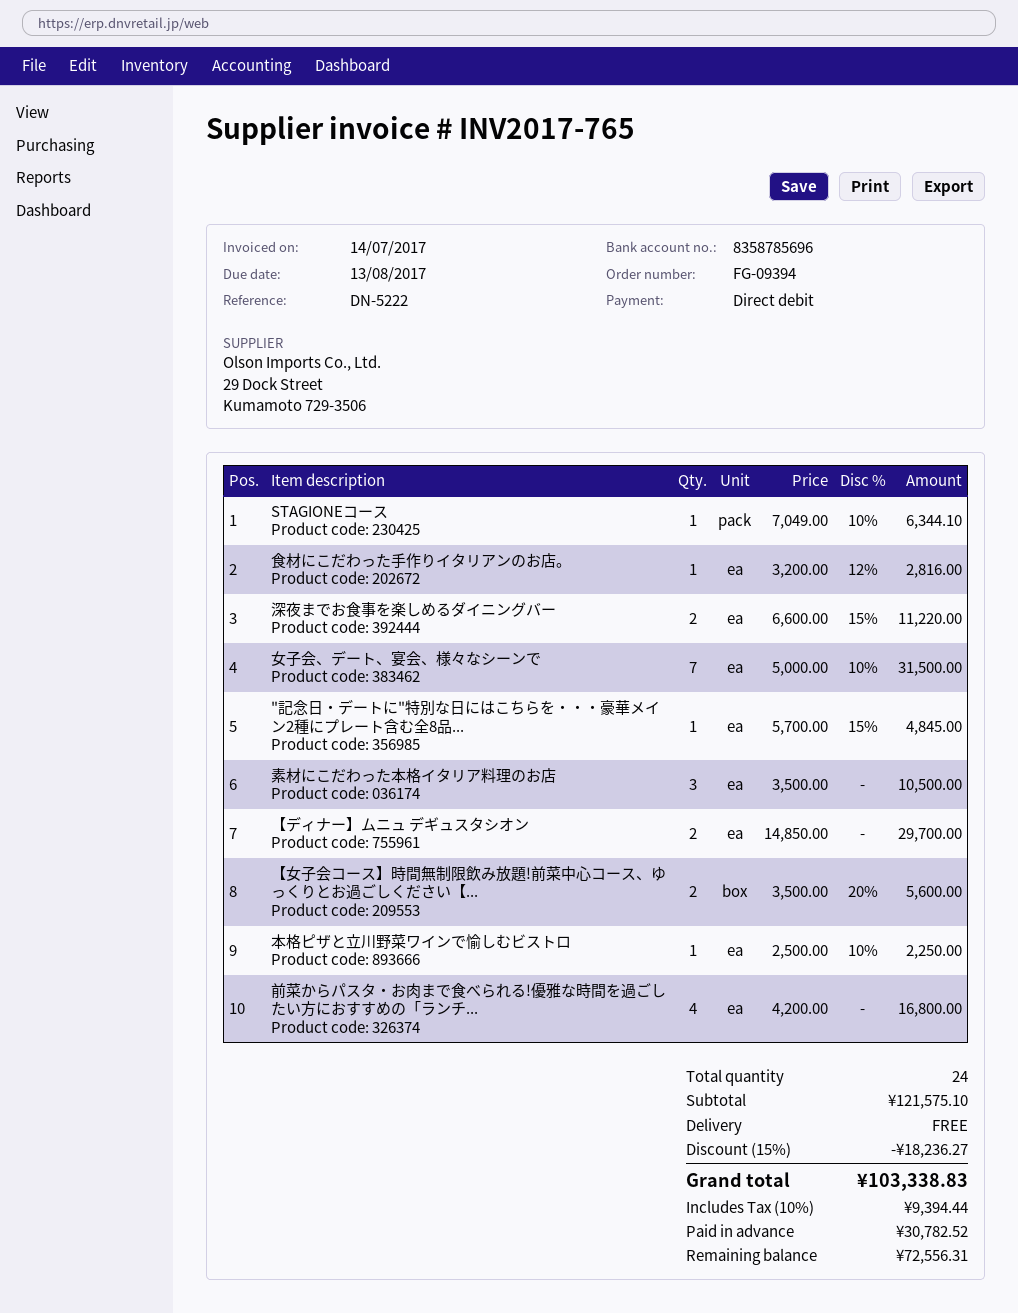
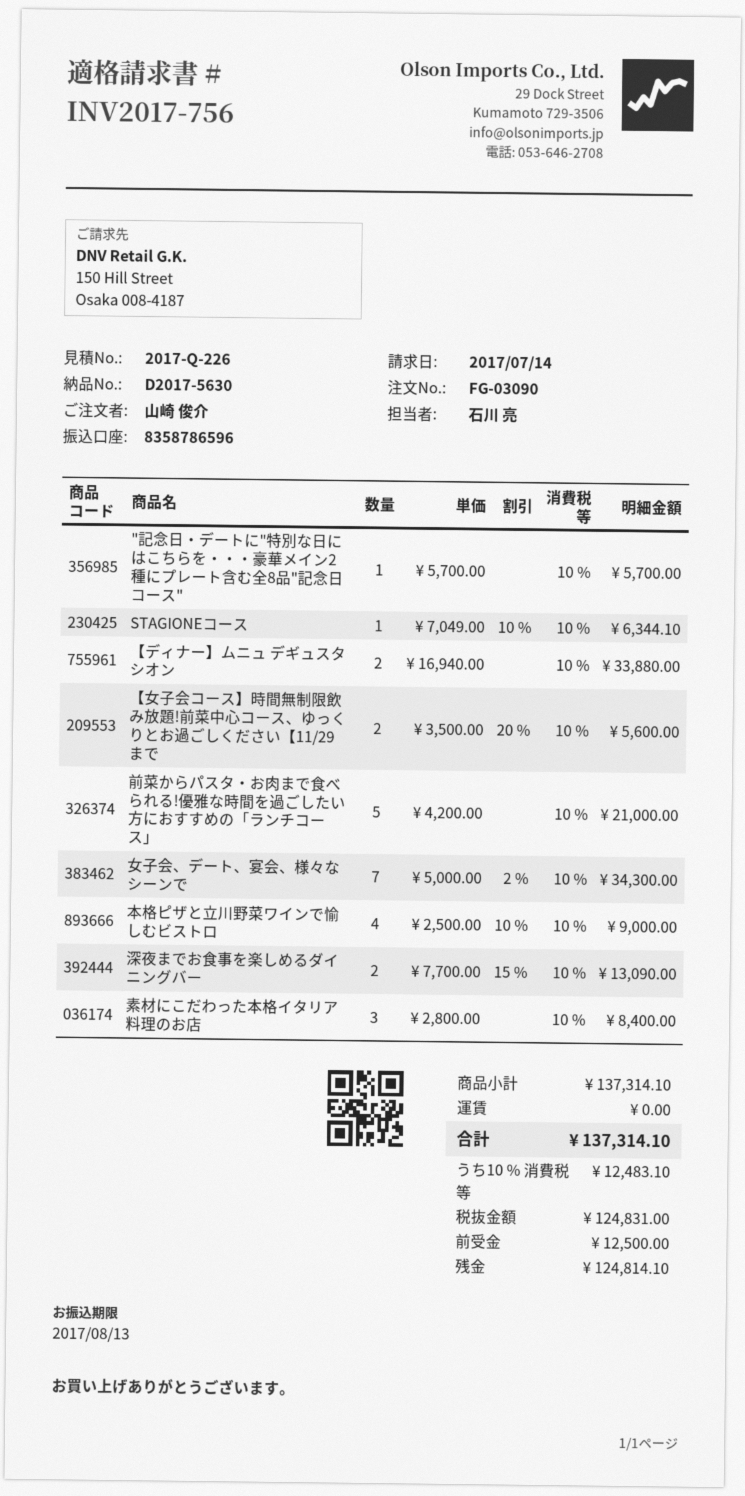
order number: FG-09394 -> FG-03090
invoice number: INV2017-765 -> INV2017-756
bank account: 8358785696 -> 8358786596
食材にこだわった手作りイタリアンのお店。: 1 x 3200.00 - 12% = 2816.00 -> none
深夜までお食事を楽しめるダイニングバー: 2 x 6600.00 - 15% = 11220.00 -> 2 x 7700.00 - 15% = 13090.00
女子会、デート、宴会、様々なシーンで: 7 x 5000.00 - 10% = 31500.00 -> 7 x 5000.00 - 2% = 34300.00
"記念日・デートに"特別な日にはこちらを・・・豪華メイン2種にプレート含む全8品...: 1 x 5700.00 - 15% = 4845.00 -> 1 x 5700.00 = 5700.00
素材にこだわった本格イタリア料理のお店: 3 x 3500.00 = 10500.00 -> 3 x 2800.00 = 8400.00
【ディナー】ムニュ デギュスタシオン: 2 x 14850.00 = 29700.00 -> 2 x 16940.00 = 33880.00
本格ピザと立川野菜ワインで愉しむビストロ: 1 x 2500.00 - 10% = 2250.00 -> 4 x 2500.00 - 10% = 9000.00
前菜からパスタ・お肉まで食べられる!優雅な時間を過ごしたい方におすすめの「ランチ...: 4 x 4200.00 = 16800.00 -> 5 x 4200.00 = 21000.00
subtotal: 121575.10 -> 137314.10
discount: 15% = 18236.27 -> none
tax: 10% = 9394.44 -> 10% = 12483.10
total: 103338.83 -> 137314.10
deposit: 30782.52 -> 12500.00
balance: 72556.31 -> 124814.10

